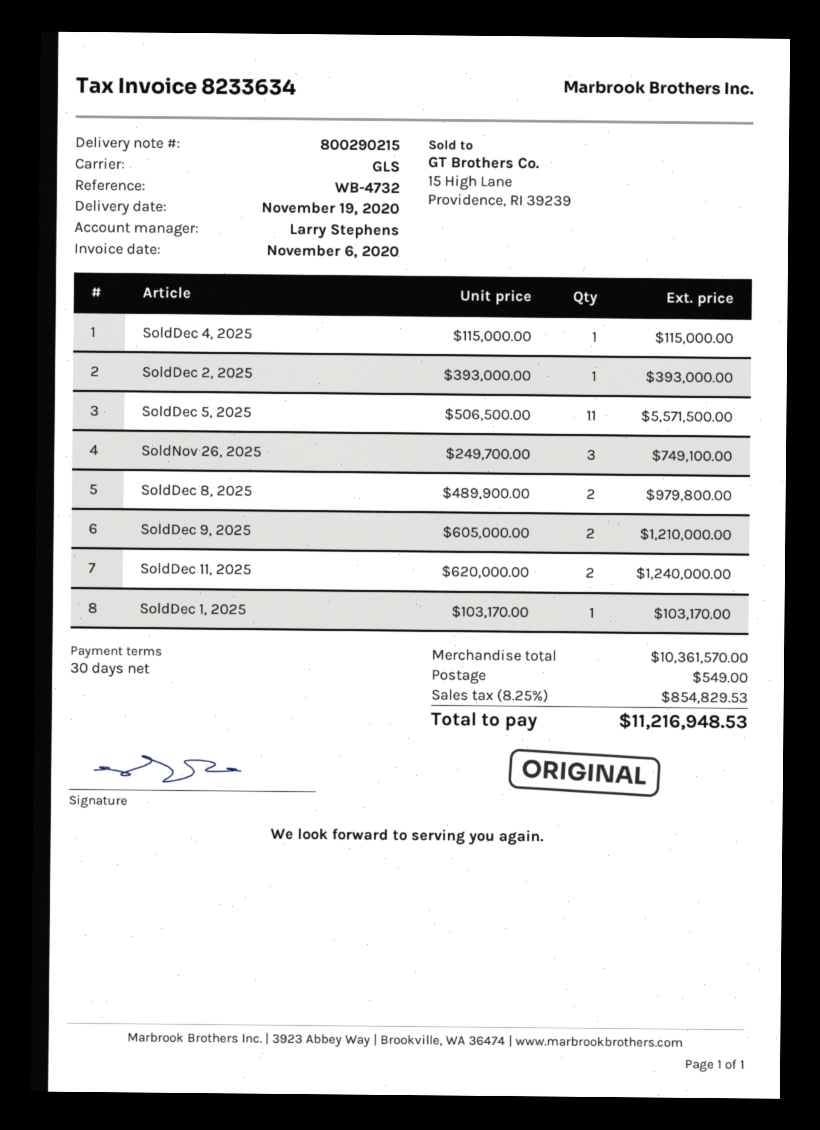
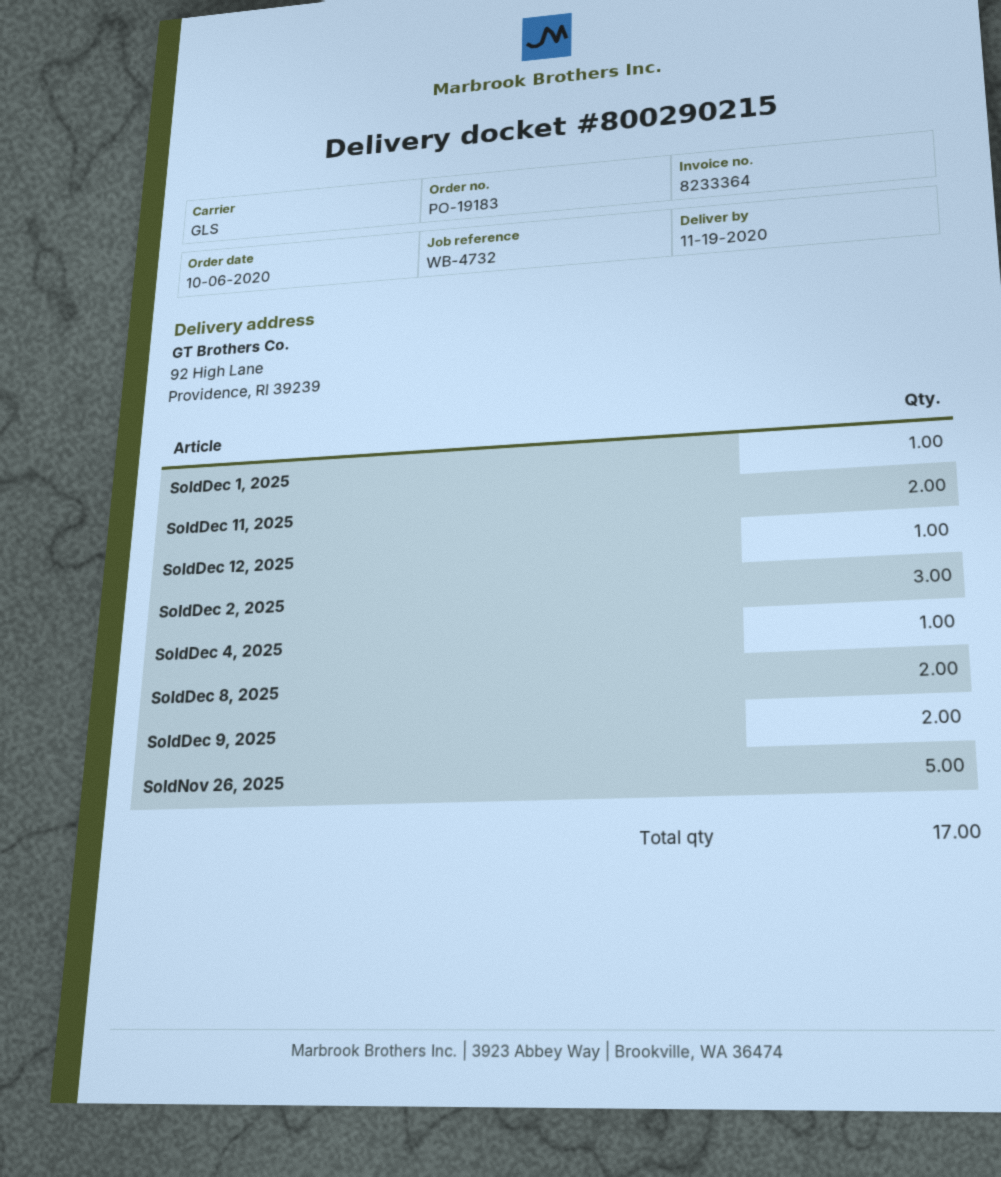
invoice number: 8233634 -> 8233364
SoldDec 2, 2025: 1 -> 3
SoldDec 5, 2025: 11 -> none
SoldNov 26, 2025: 3 -> 5
SoldDec 12, 2025: none -> 1

